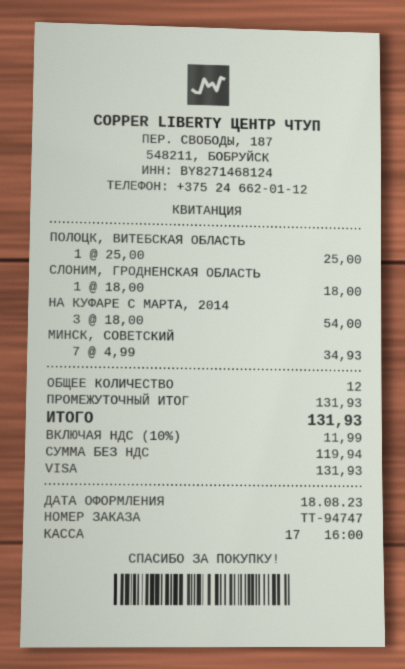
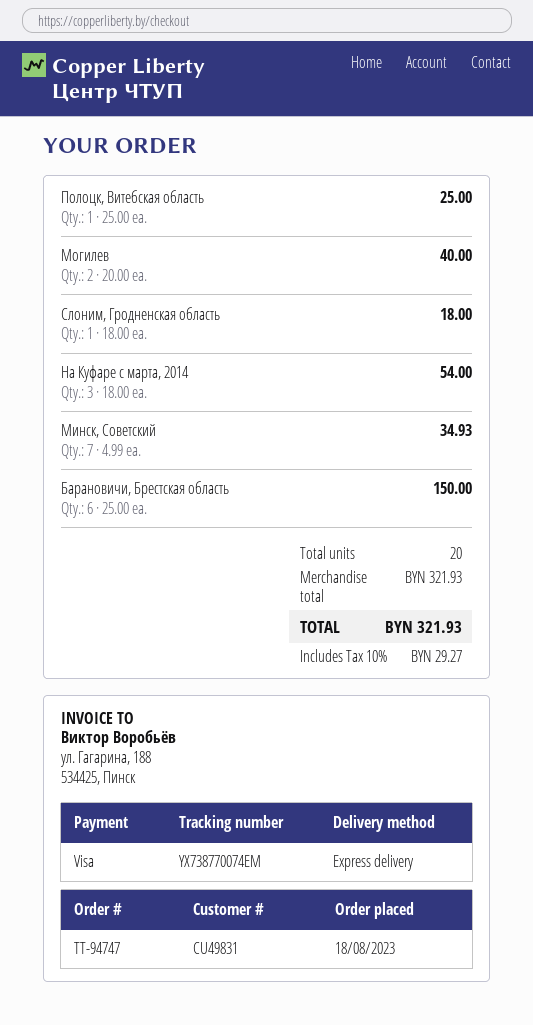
Могилев: none -> 2 x 20.00 = 40.00
Барановичи, Брестская область: none -> 6 x 25.00 = 150.00
total quantity: 12 -> 20
subtotal: 131.93 -> 321.93
tax: 10% = 11.99 -> 10% = 29.27
total: 131.93 -> 321.93

